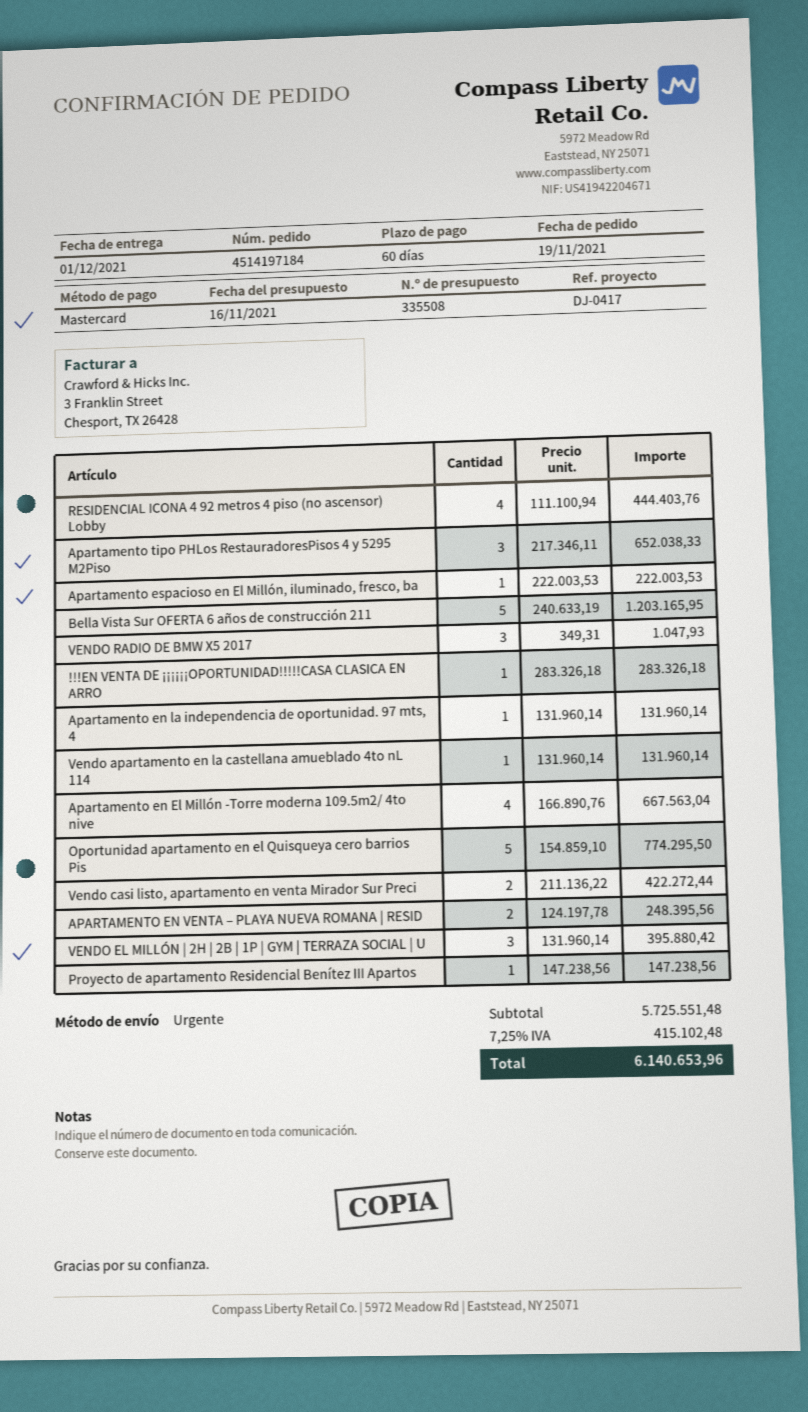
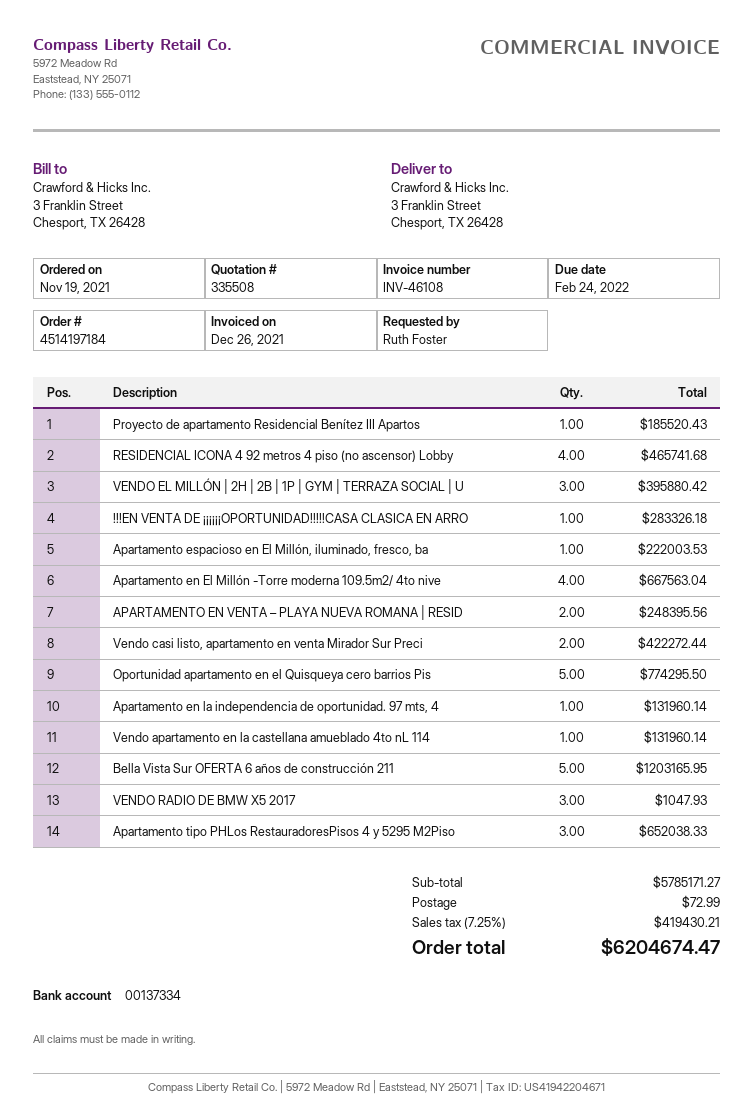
RESIDENCIAL ICONA 4 92 metros 4 piso (no ascensor) Lobby: 4 for 444403.76 -> 4 for 465741.68
Proyecto de apartamento Residencial Benítez III Apartos: 1 for 147238.56 -> 1 for 185520.43
subtotal: 5725551.48 -> 5785171.27
shipping: none -> 72.99
tax: 7.25% = 415102.48 -> 7.25% = 419430.21
total: 6140653.96 -> 6204674.47

